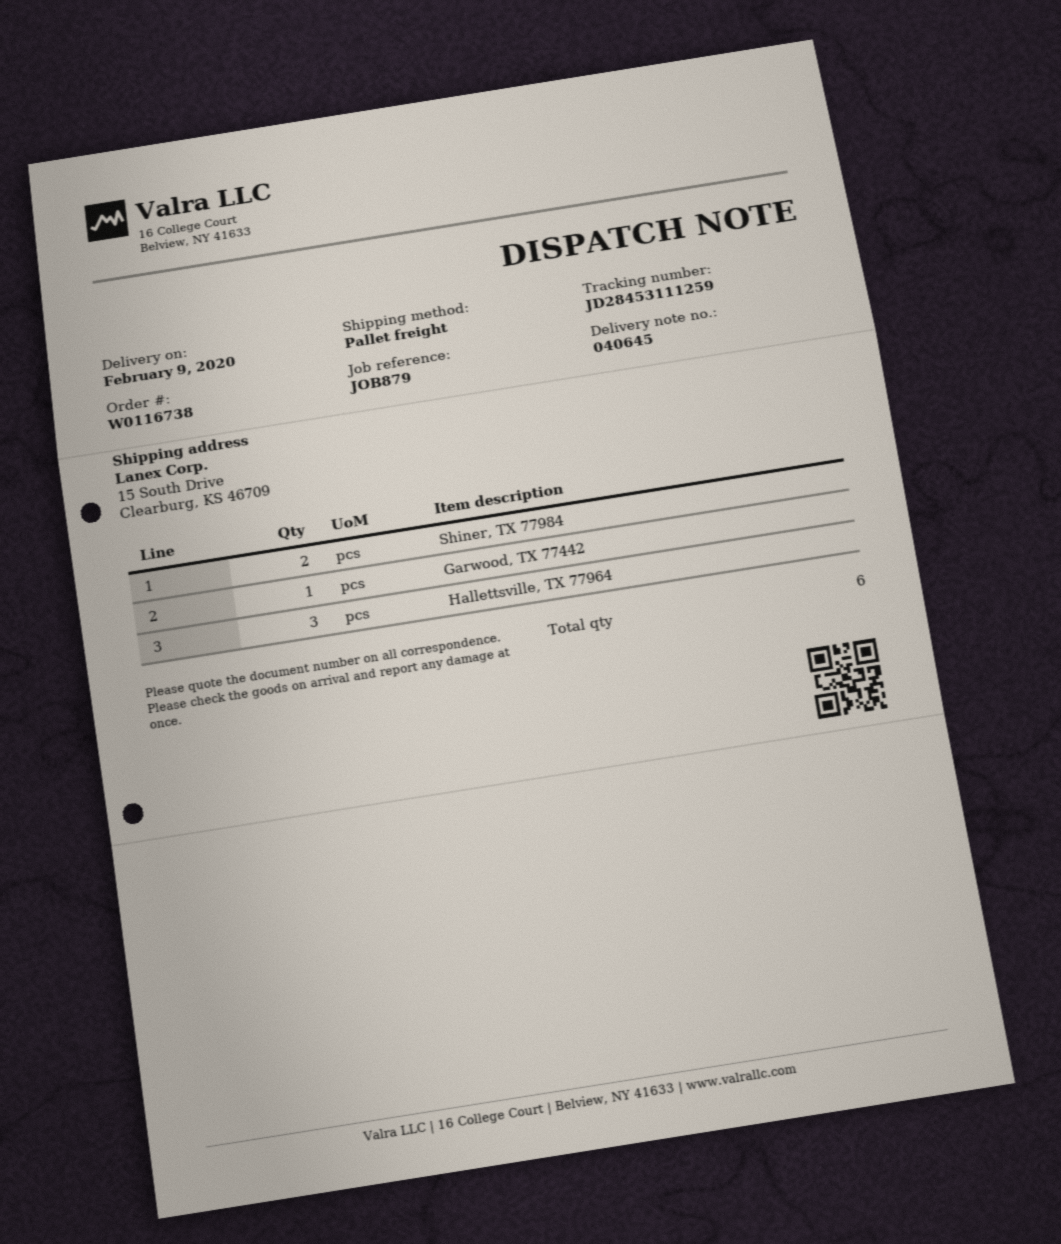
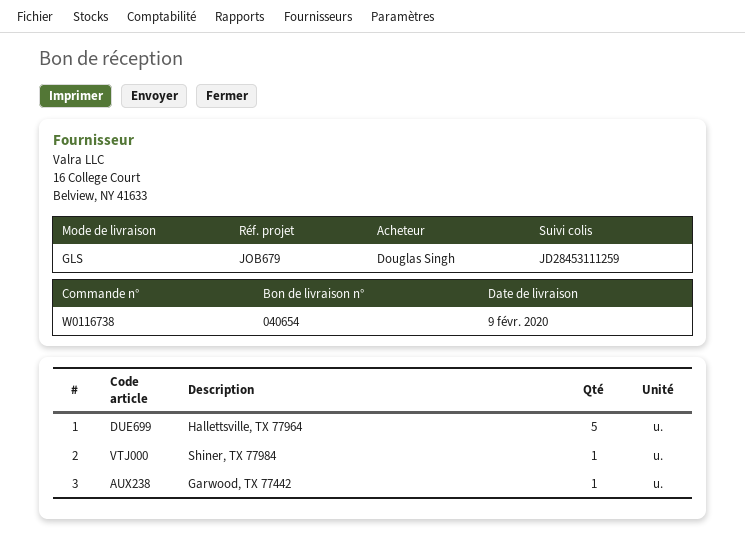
delivery note number: 040645 -> 040654
reference: JOB879 -> JOB679
shipping method: pallet freight -> GLS
Shiner, TX 77984: 2 -> 1
Hallettsville, TX 77964: 3 -> 5

